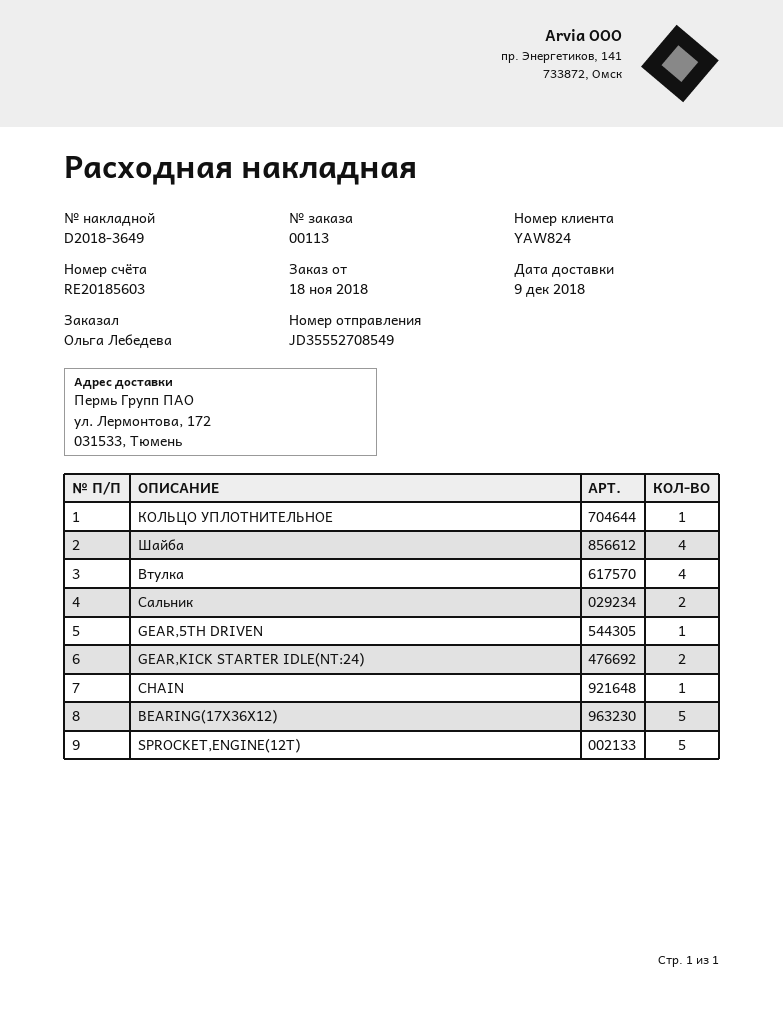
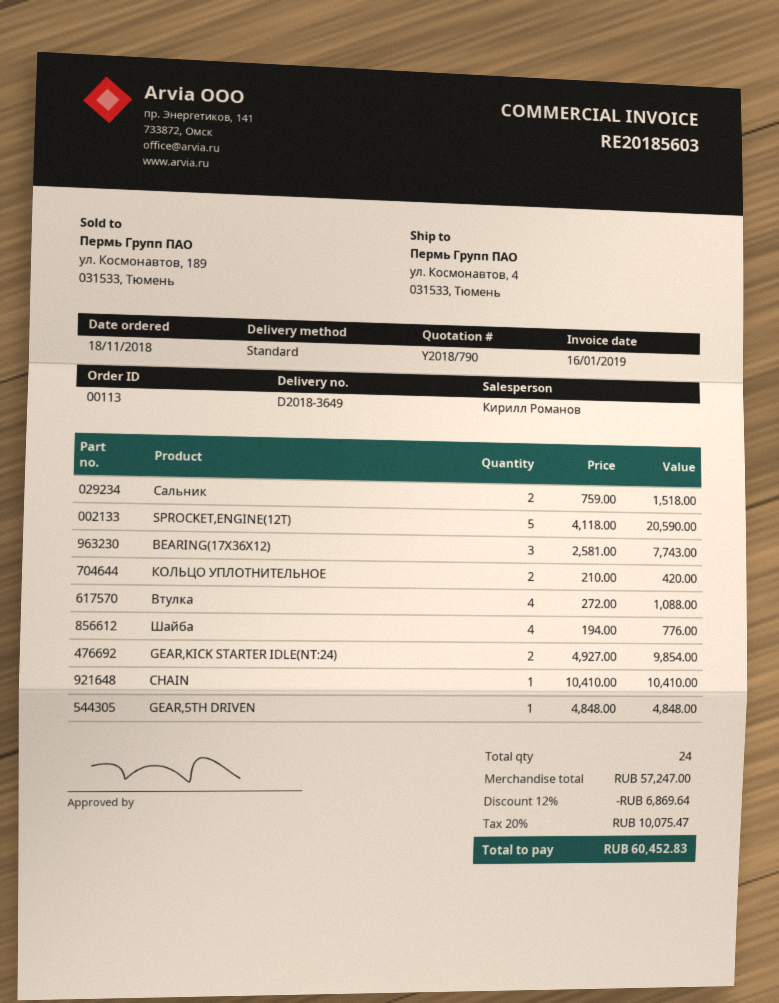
ship to: ул. Лермонтова, 172, 031533, Тюмень -> ул. Космонавтов, 4, 031533, Тюмень
КОЛЬЦО УПЛОТНИТЕЛЬНОЕ: 1 -> 2
BEARING(17X36X12): 5 -> 3

